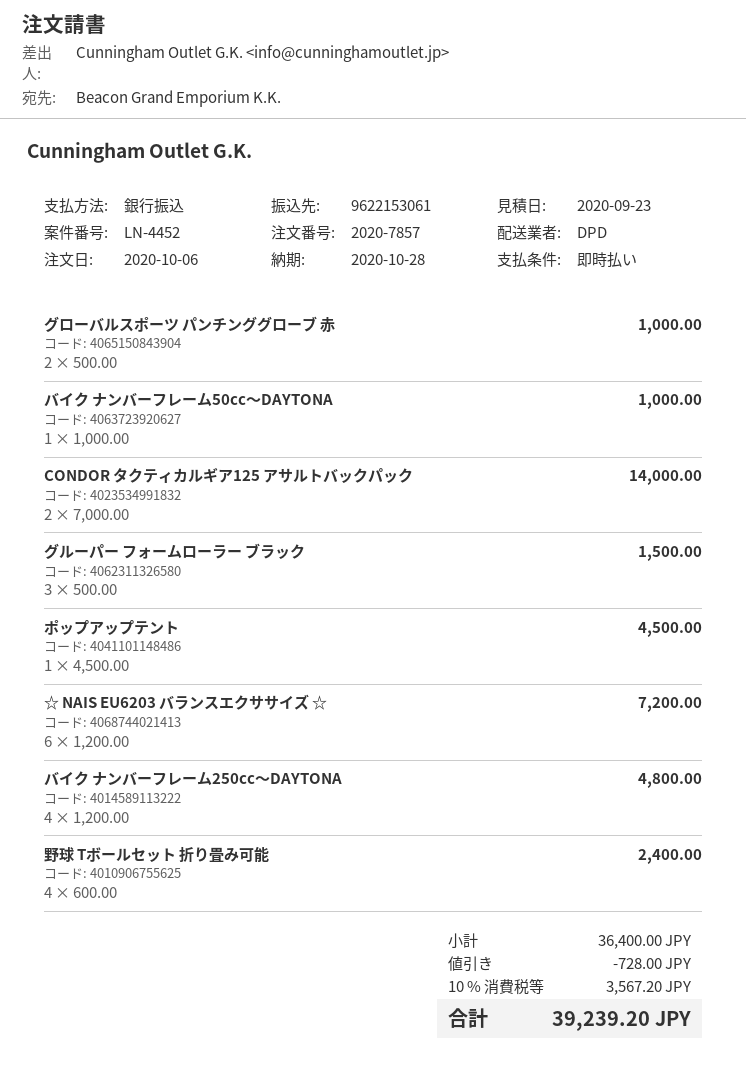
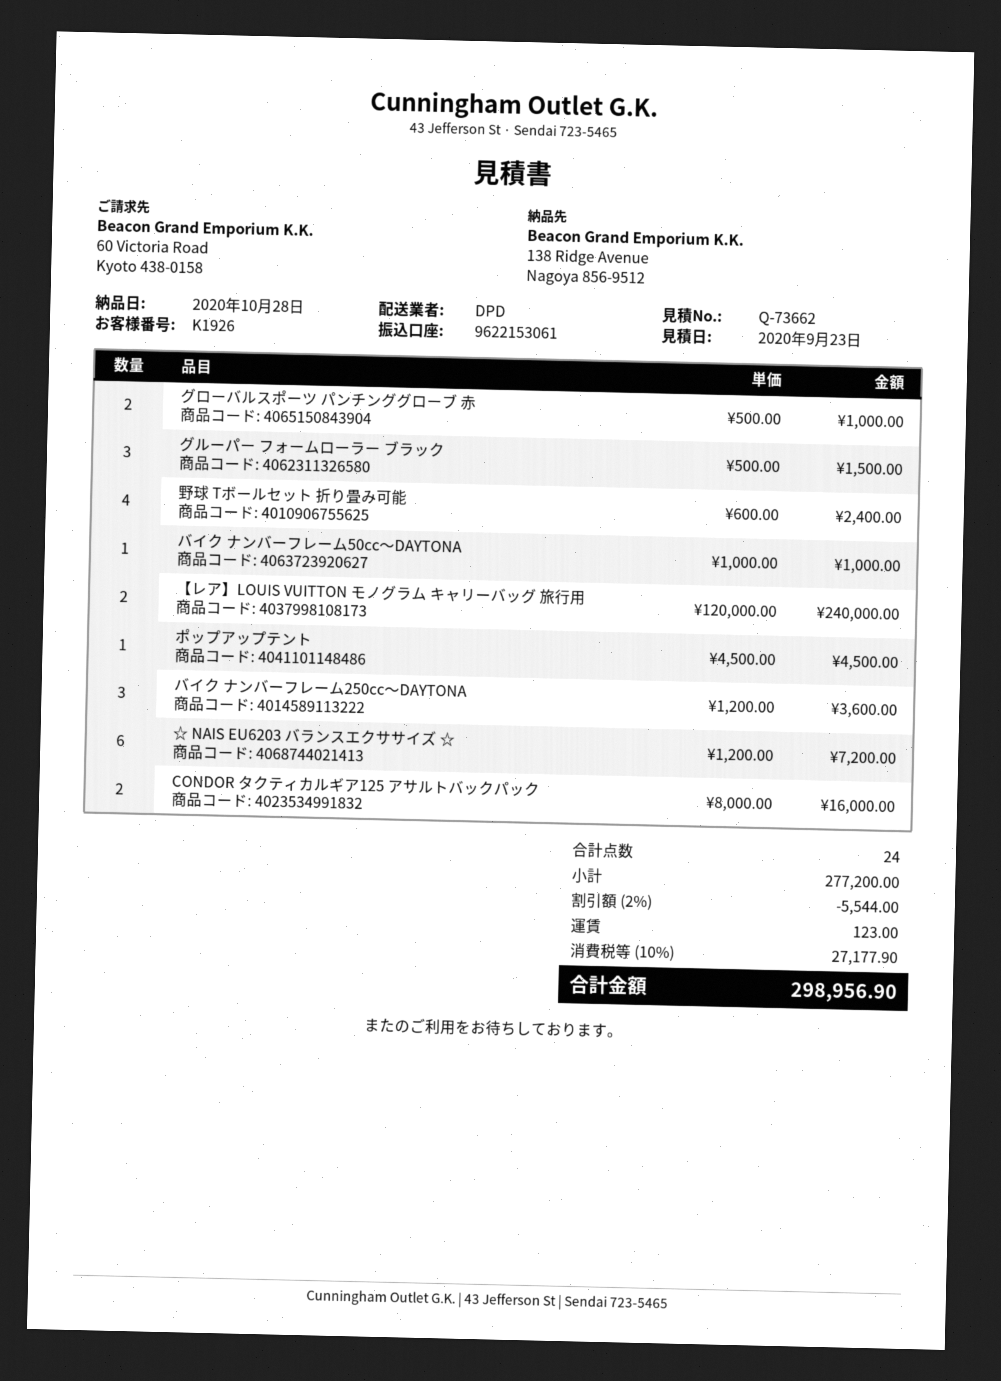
CONDOR タクティカルギア125 アサルトバックパック: 2 x 7000.00 = 14000.00 -> 2 x 8000.00 = 16000.00
バイク ナンバーフレーム250cc〜DAYTONA: 4 x 1200.00 = 4800.00 -> 3 x 1200.00 = 3600.00
【レア】LOUIS VUITTON モノグラム キャリーバッグ 旅行用: none -> 2 x 120000.00 = 240000.00
subtotal: 36400.00 -> 277200.00
discount: 728.00 -> 5544.00
shipping: none -> 123.00
tax: 10% = 3567.20 -> 10% = 27177.90
total: 39239.20 -> 298956.90

